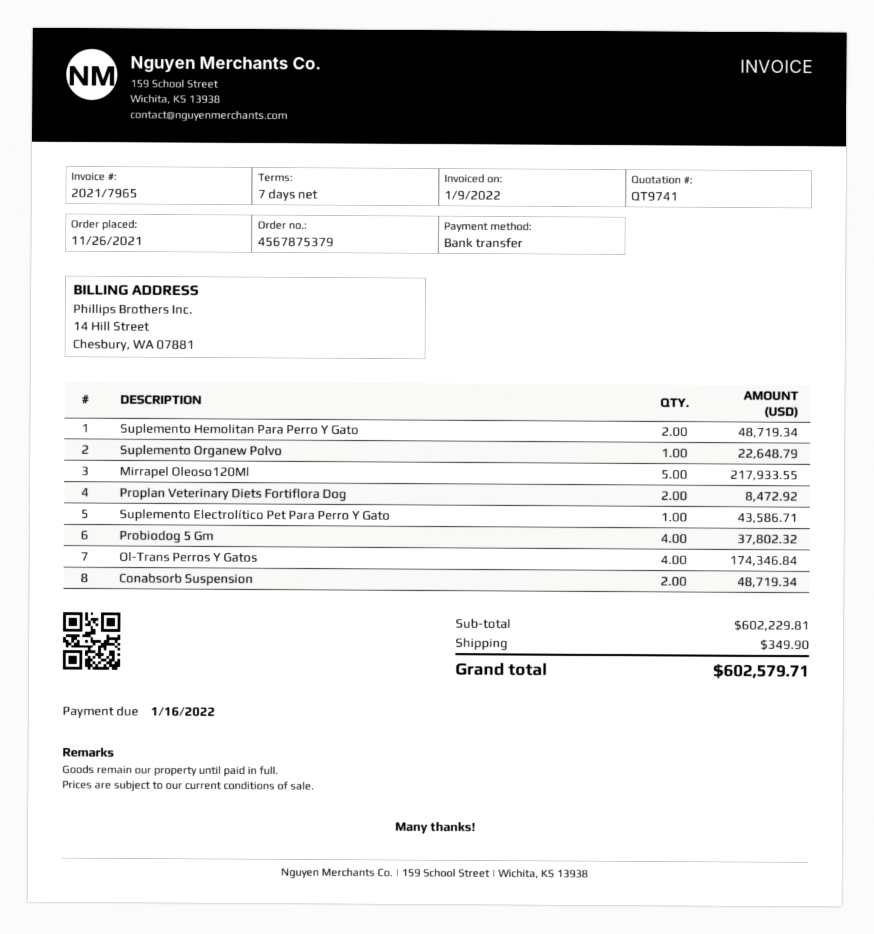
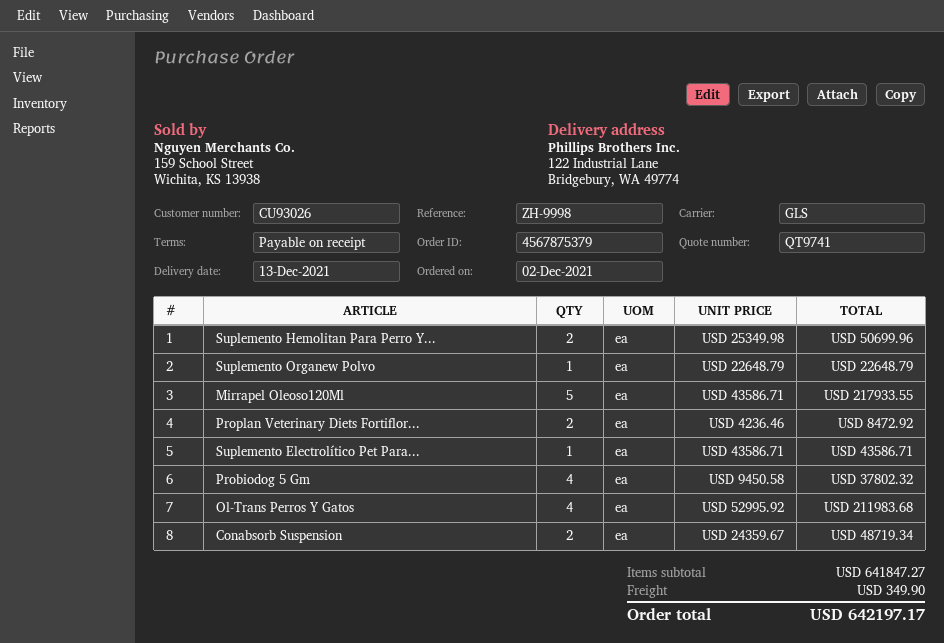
order date: 2021-11-26 -> 2021-12-02
payment terms: 7 days -> on receipt
Suplemento Hemolitan Para Perro Y Gato: 2 for 48719.34 -> 2 for 50699.96
Ol-Trans Perros Y Gatos: 4 for 174346.84 -> 4 for 211983.68
subtotal: 602229.81 -> 641847.27
total: 602579.71 -> 642197.17

